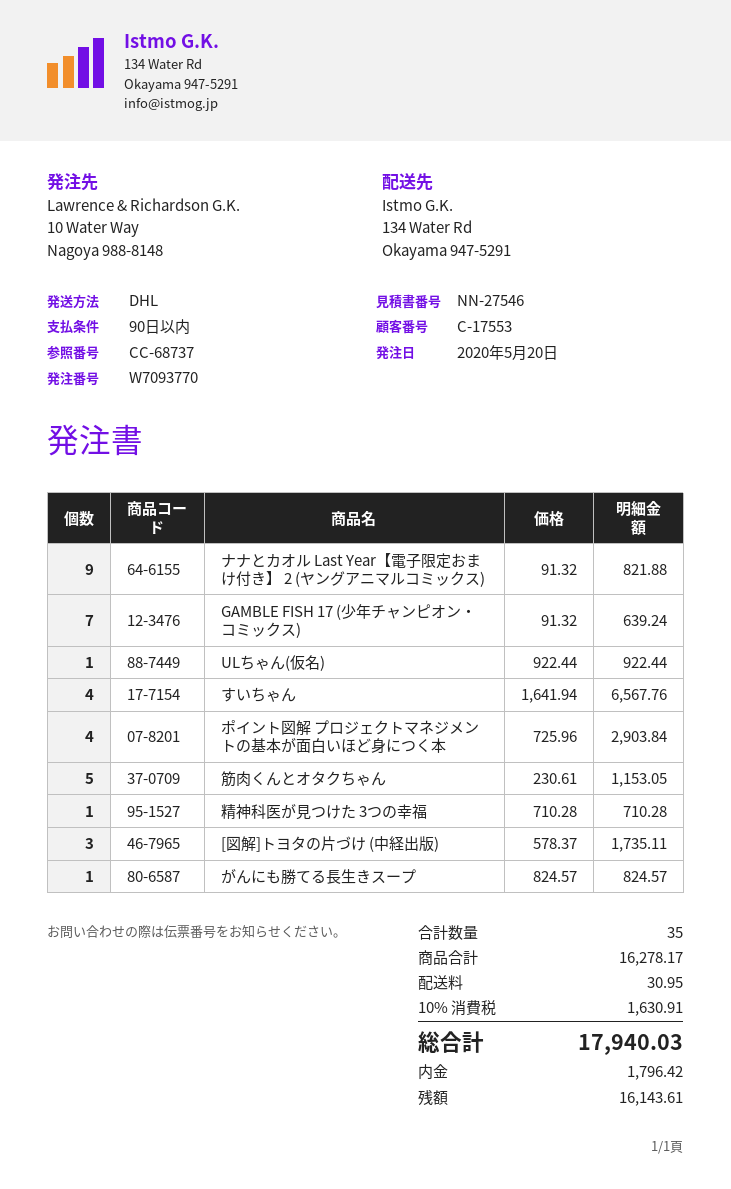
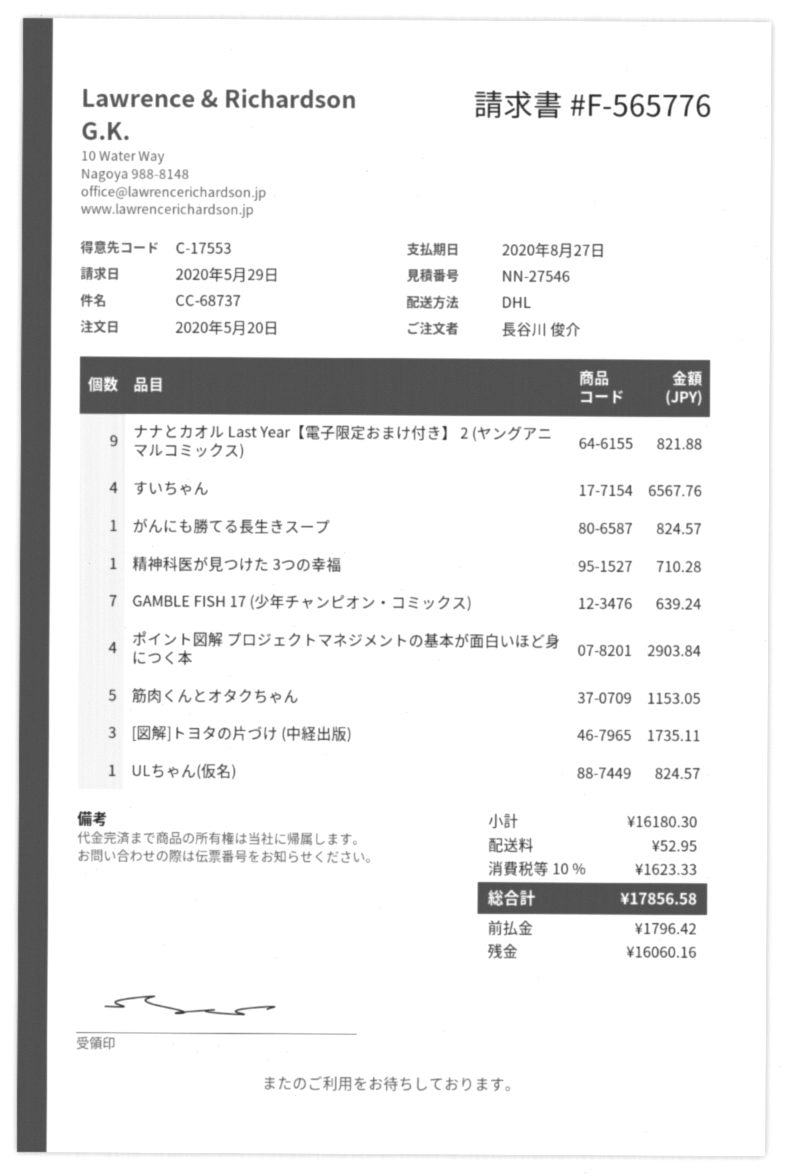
ULちゃん(仮名): 1 for 922.44 -> 1 for 824.57
subtotal: 16278.17 -> 16180.30
shipping: 30.95 -> 52.95
tax: 10% = 1630.91 -> 10% = 1623.33
total: 17940.03 -> 17856.58
balance: 16143.61 -> 16060.16

